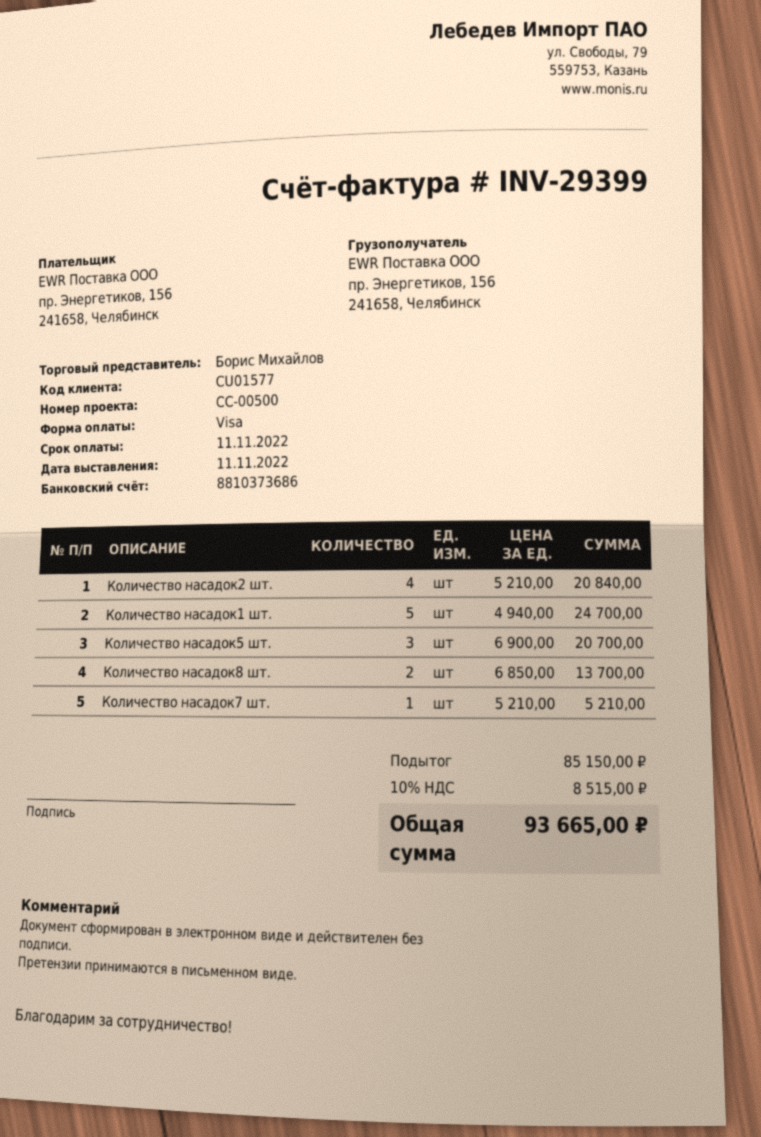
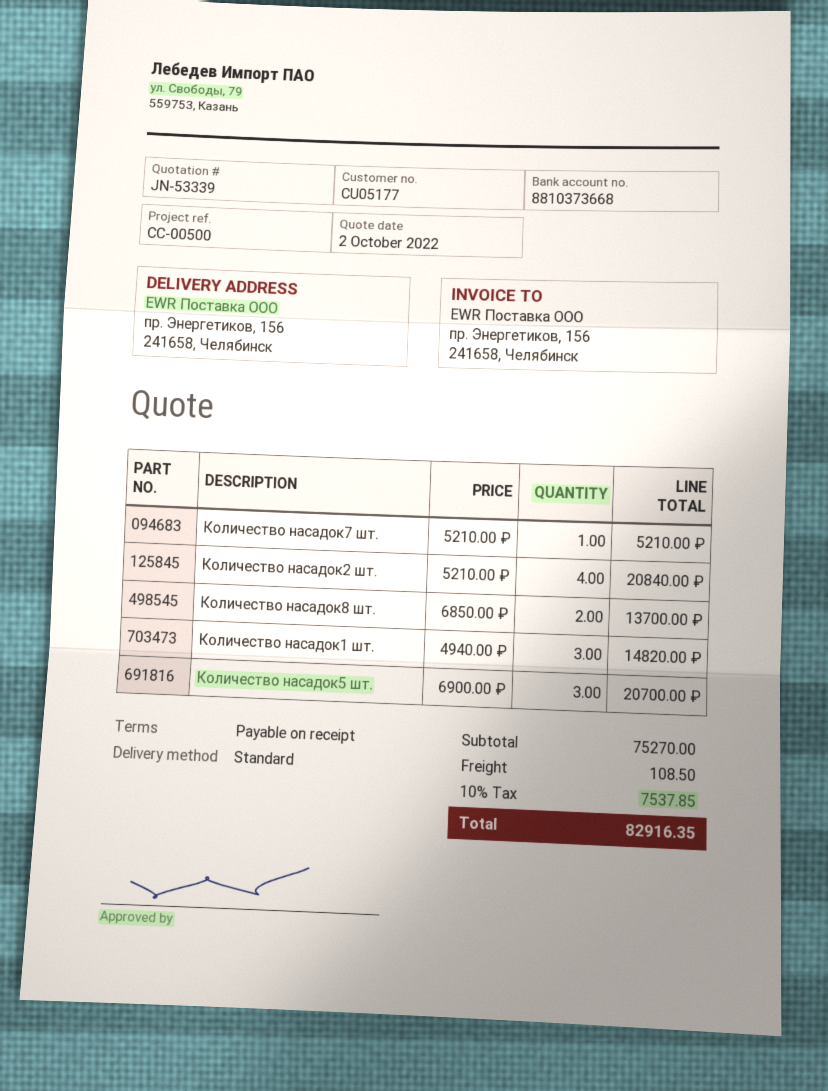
customer number: CU01577 -> CU05177
bank account: 8810373686 -> 8810373668
Количество насадок1 шт.: 5 x 4940.00 = 24700.00 -> 3 x 4940.00 = 14820.00
subtotal: 85150.00 -> 75270.00
shipping: none -> 108.50
tax: 10% = 8515.00 -> 10% = 7537.85
total: 93665.00 -> 82916.35

